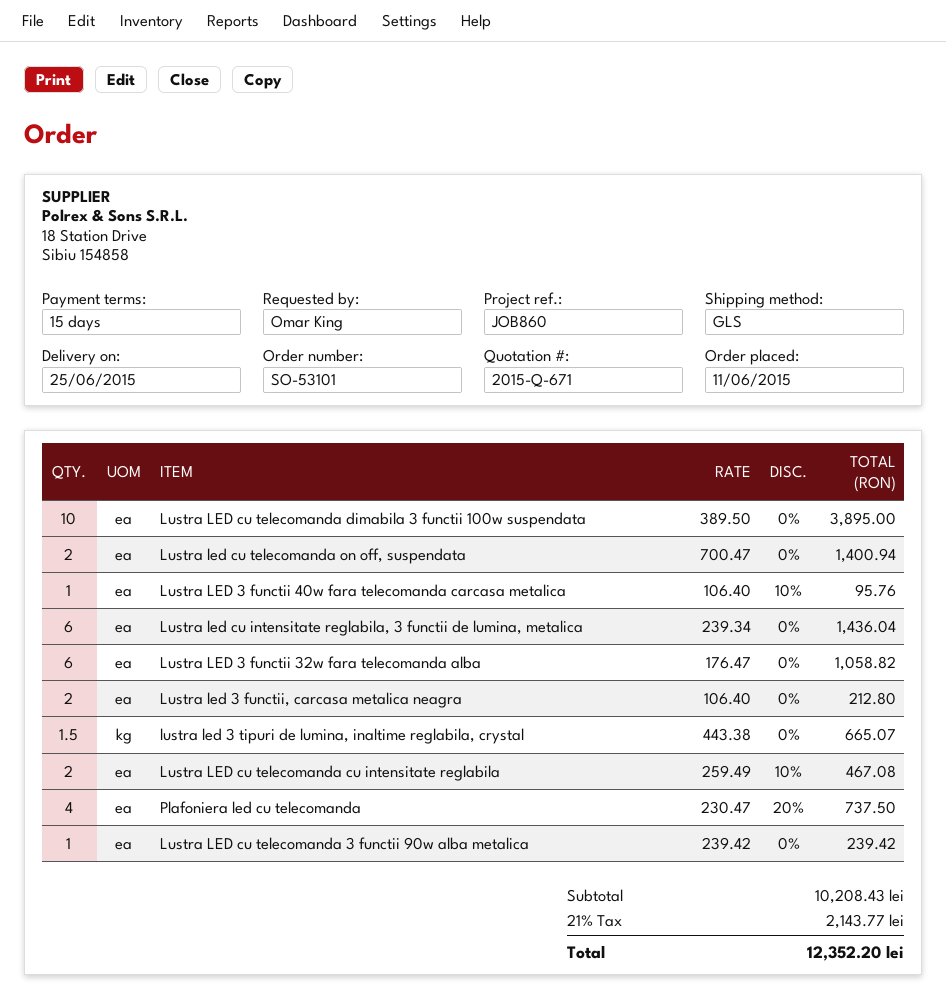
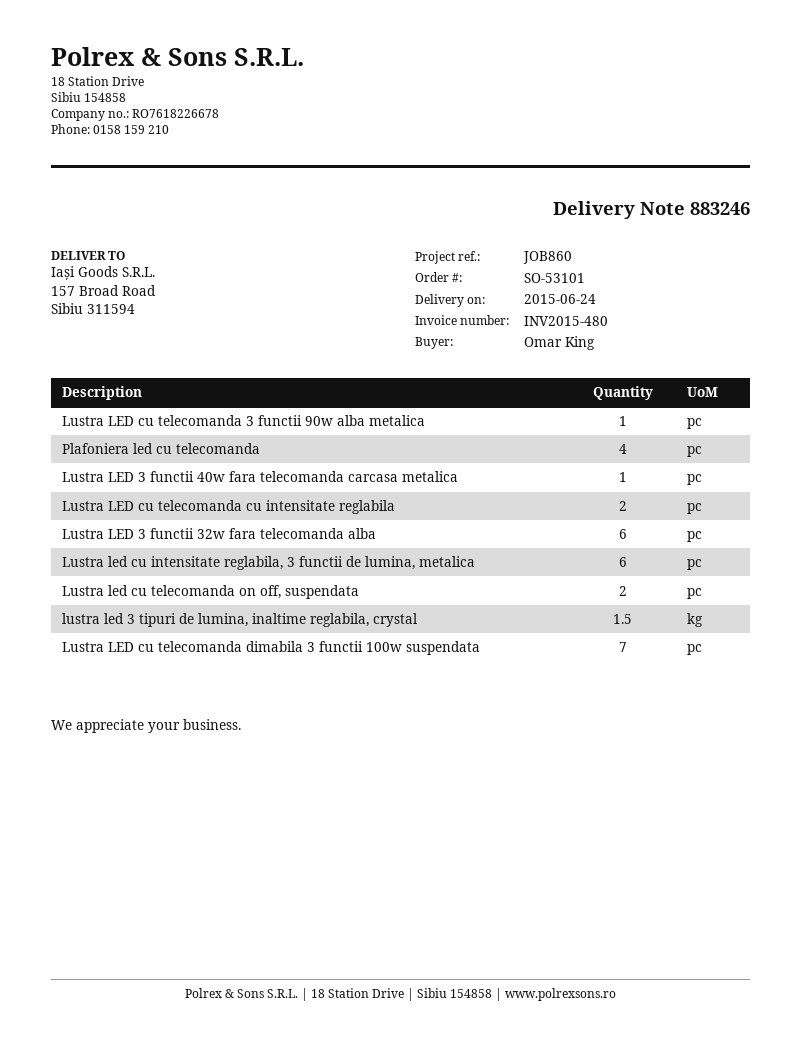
delivery date: 2015-06-25 -> 2015-06-24
Lustra LED cu telecomanda dimabila 3 functii 100w suspendata: 10 -> 7
Lustra led 3 functii, carcasa metalica neagra: 2 -> none

